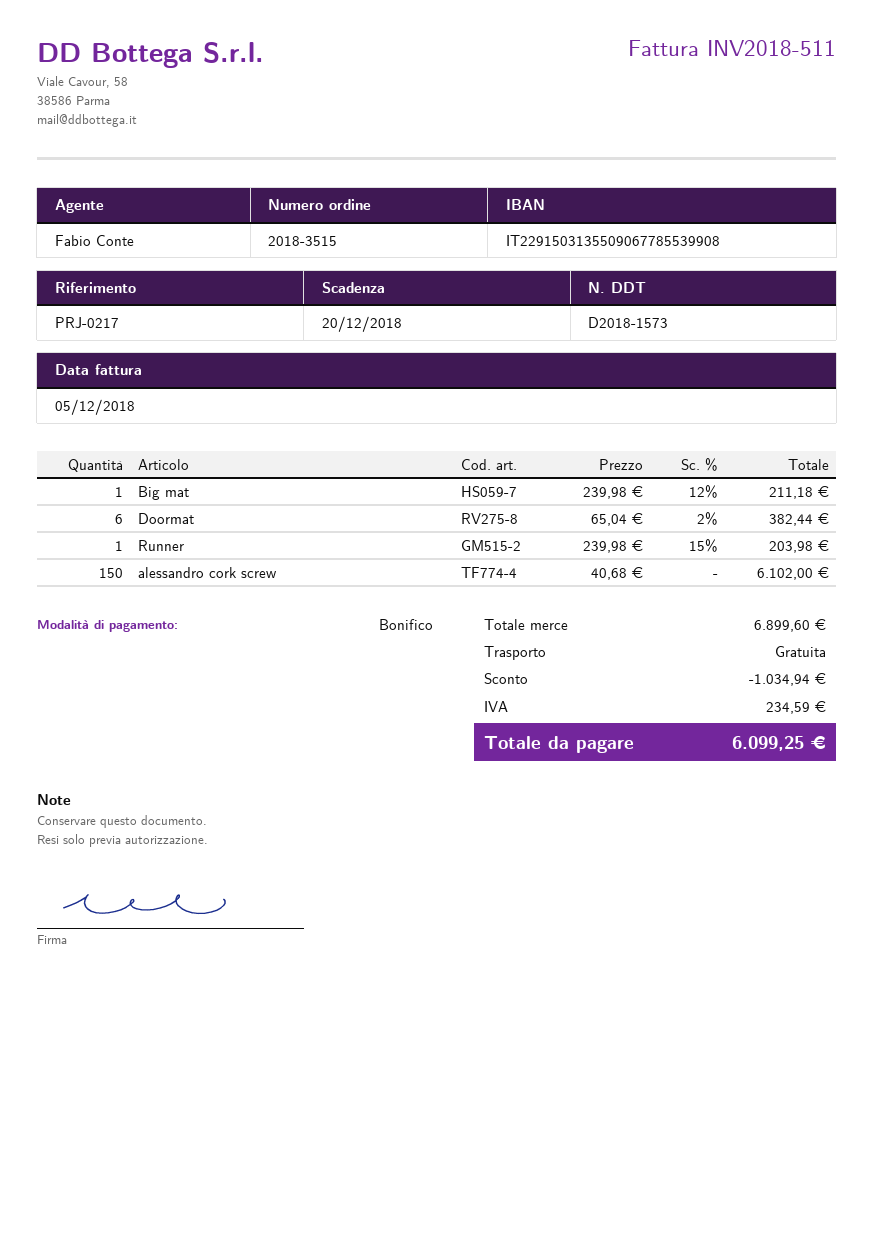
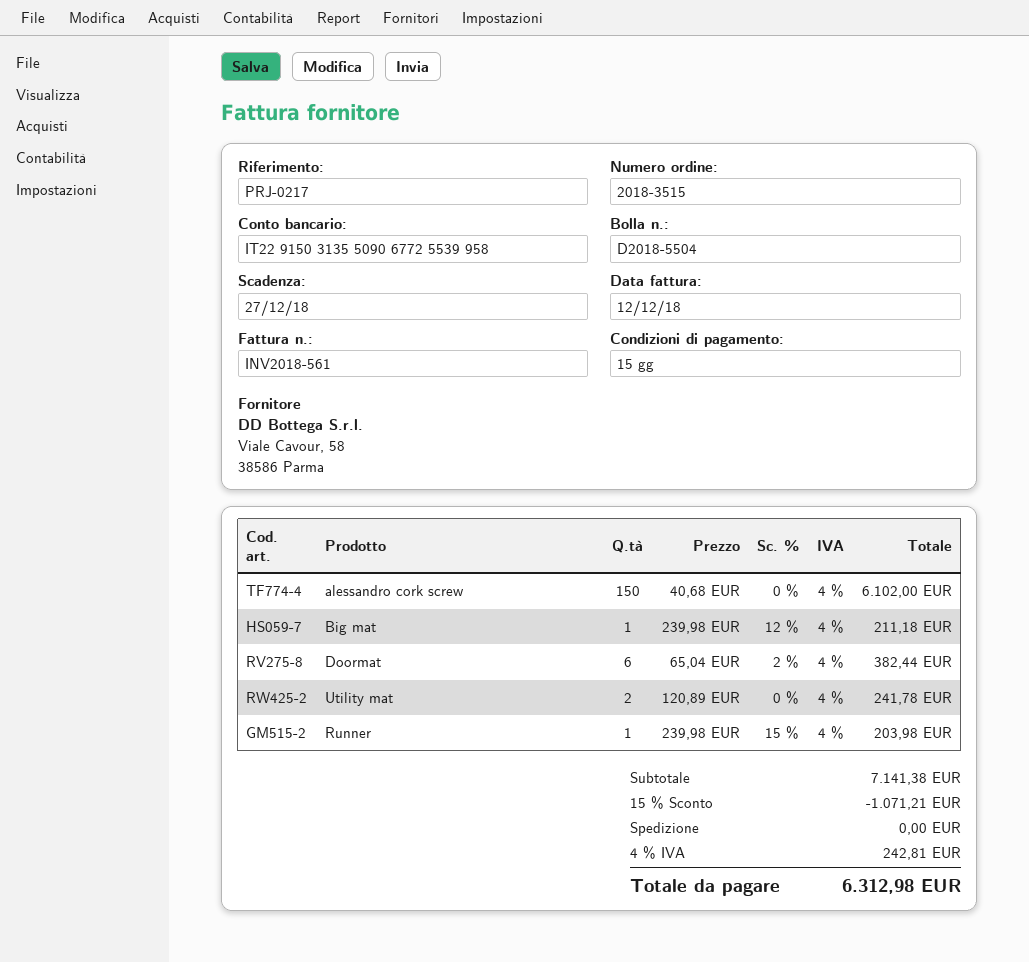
delivery note number: D2018-1573 -> D2018-5504
invoice number: INV2018-511 -> INV2018-561
invoice date: 2018-12-05 -> 2018-12-12
due date: 2018-12-20 -> 2018-12-27
bank account: IT2291503135509067785539908 -> IT2291503135509067725539958
Utility mat: none -> 2 x 120.89 = 241.78
subtotal: 6899.60 -> 7141.38
discount: 1034.94 -> 1071.21
tax: 234.59 -> 242.81
total: 6099.25 -> 6312.98

